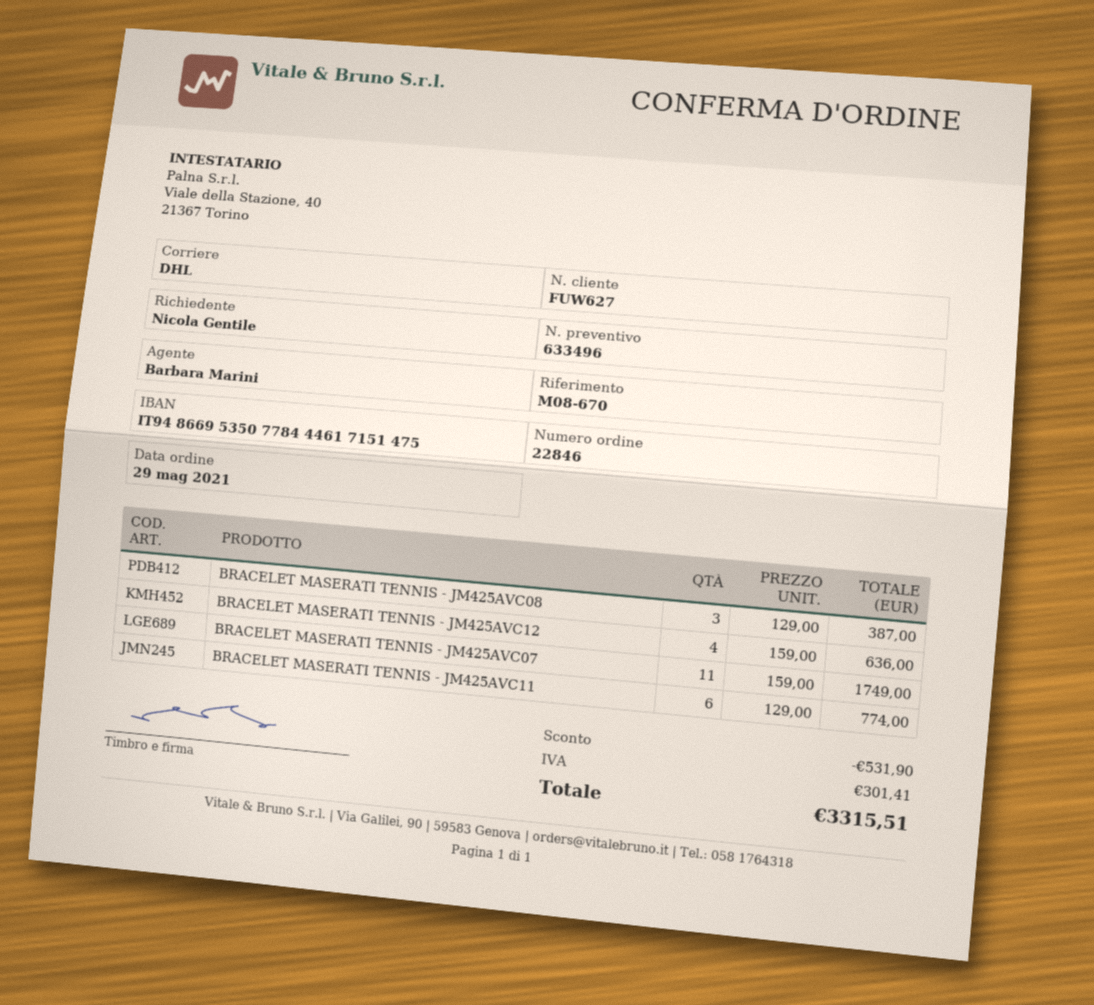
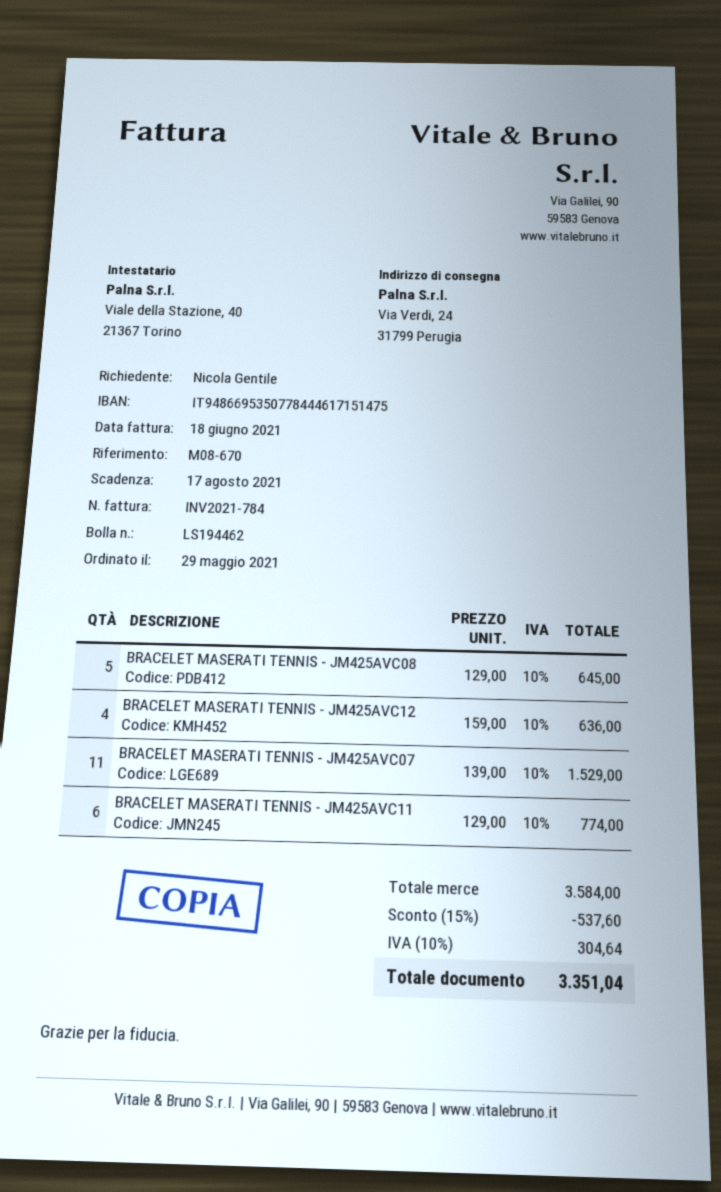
BRACELET MASERATI TENNIS - JM425AVC08: 3 x 129.00 = 387.00 -> 5 x 129.00 = 645.00
BRACELET MASERATI TENNIS - JM425AVC07: 11 x 159.00 = 1749.00 -> 11 x 139.00 = 1529.00
discount: 531.90 -> 537.60
tax: 301.41 -> 304.64
total: 3315.51 -> 3351.04

